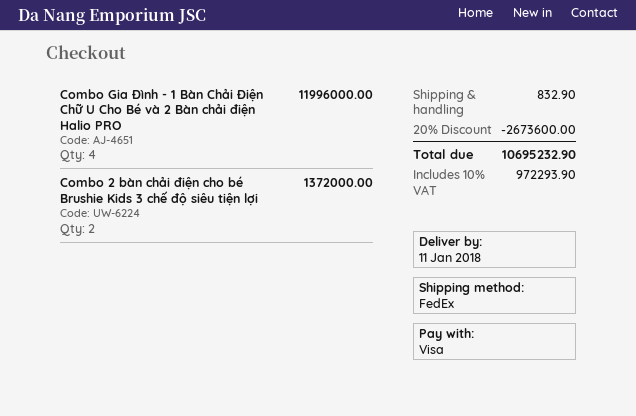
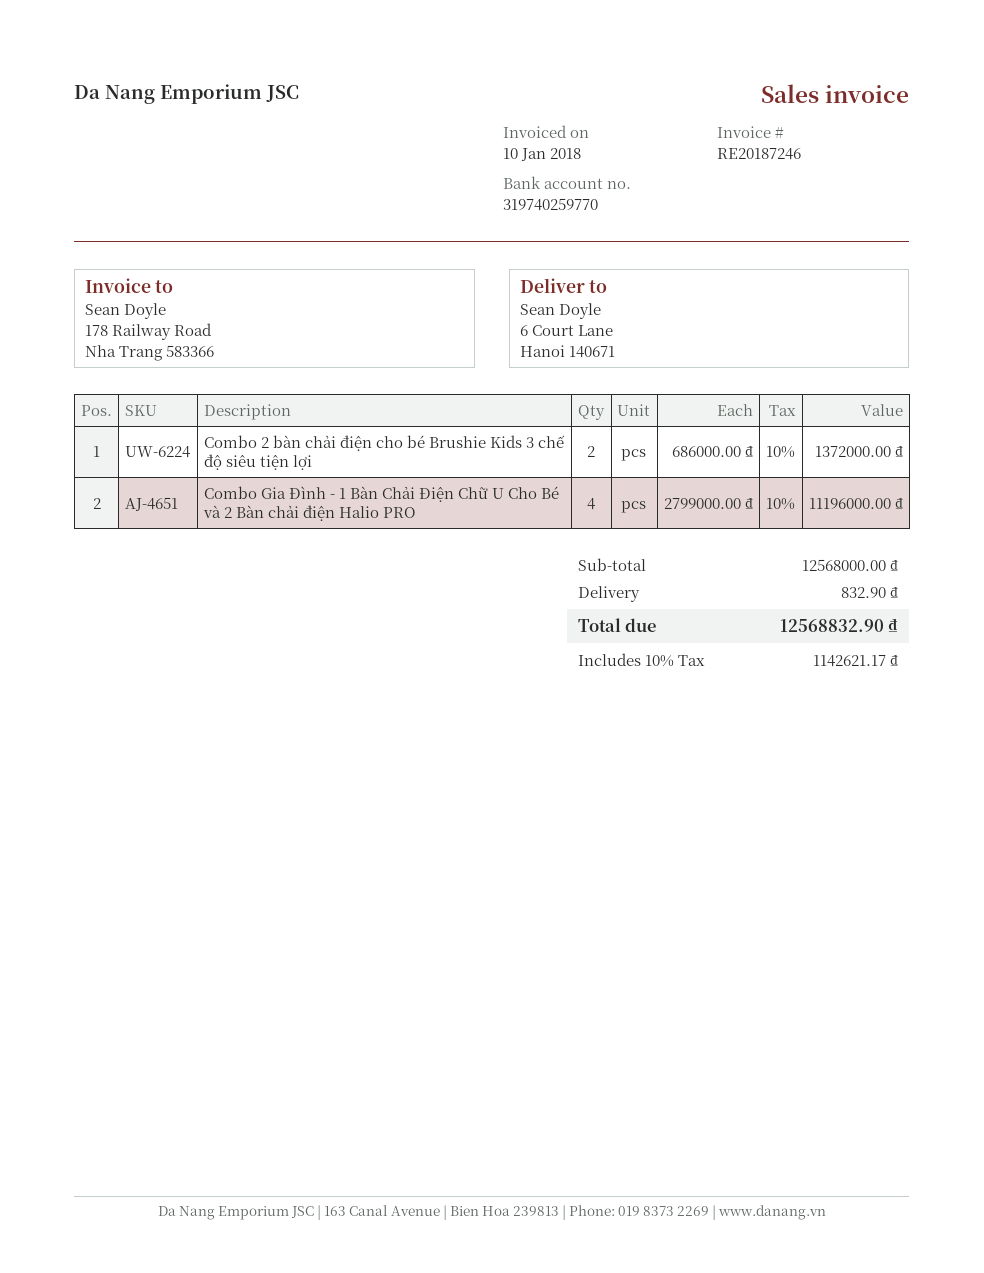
Combo Gia Đình - 1 Bàn Chải Điện Chữ U Cho Bé và 2 Bàn chải điện Halio PRO: 4 for 11996000.00 -> 4 for 11196000.00
discount: 20% = 2673600.00 -> none
tax: 10% = 972293.90 -> 10% = 1142621.17
total: 10695232.90 -> 12568832.90

